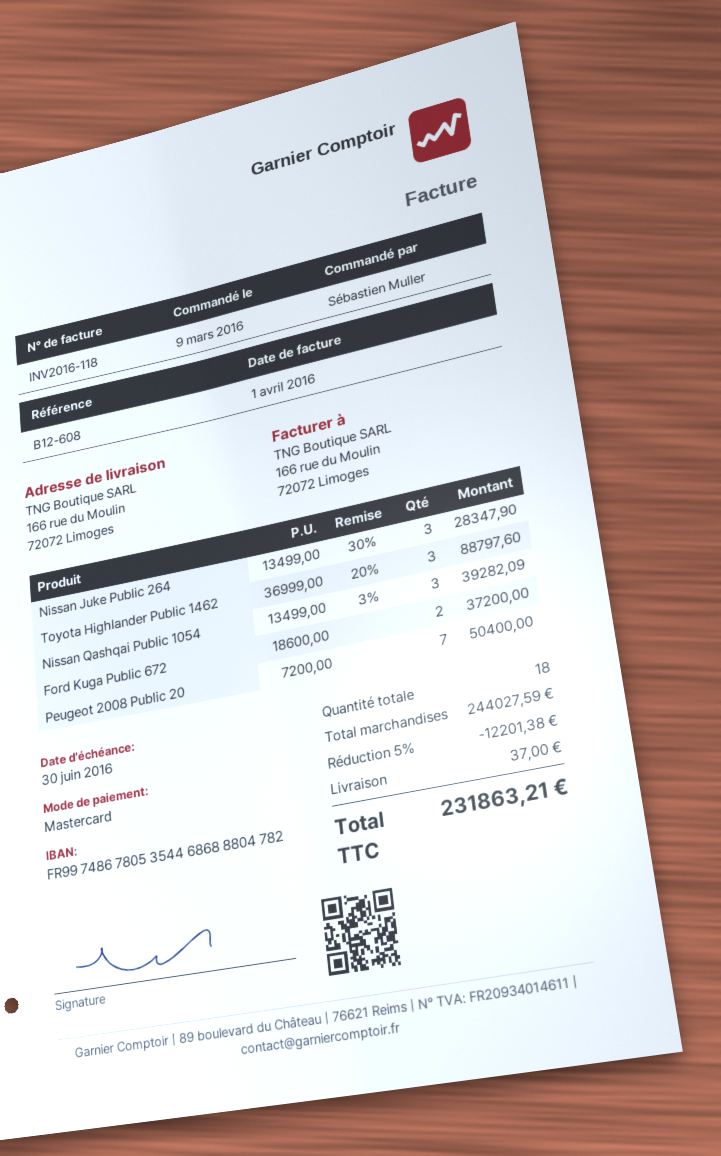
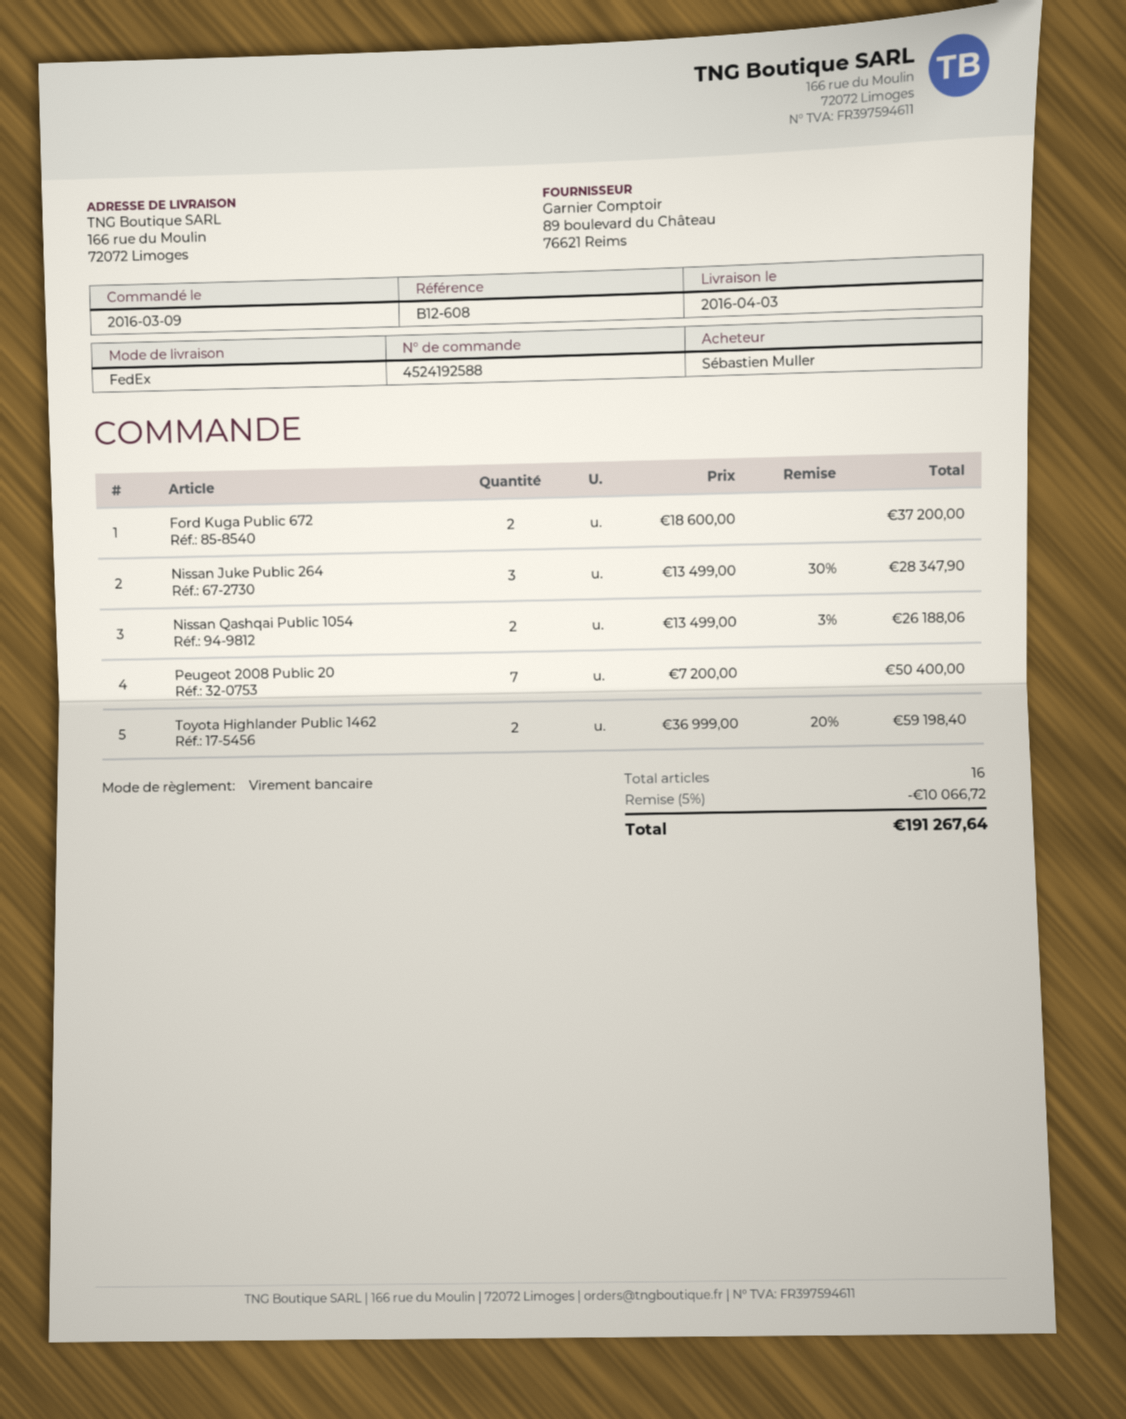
payment method: Mastercard -> bank transfer
Toyota Highlander Public 1462: 3 x 36999.00 - 20% = 88797.60 -> 2 x 36999.00 - 20% = 59198.40
Nissan Qashqai Public 1054: 3 x 13499.00 - 3% = 39282.09 -> 2 x 13499.00 - 3% = 26188.06
total quantity: 18 -> 16
discount: 5% = 12201.38 -> 5% = 10066.72
shipping: 37.00 -> none
total: 231863.21 -> 191267.64

